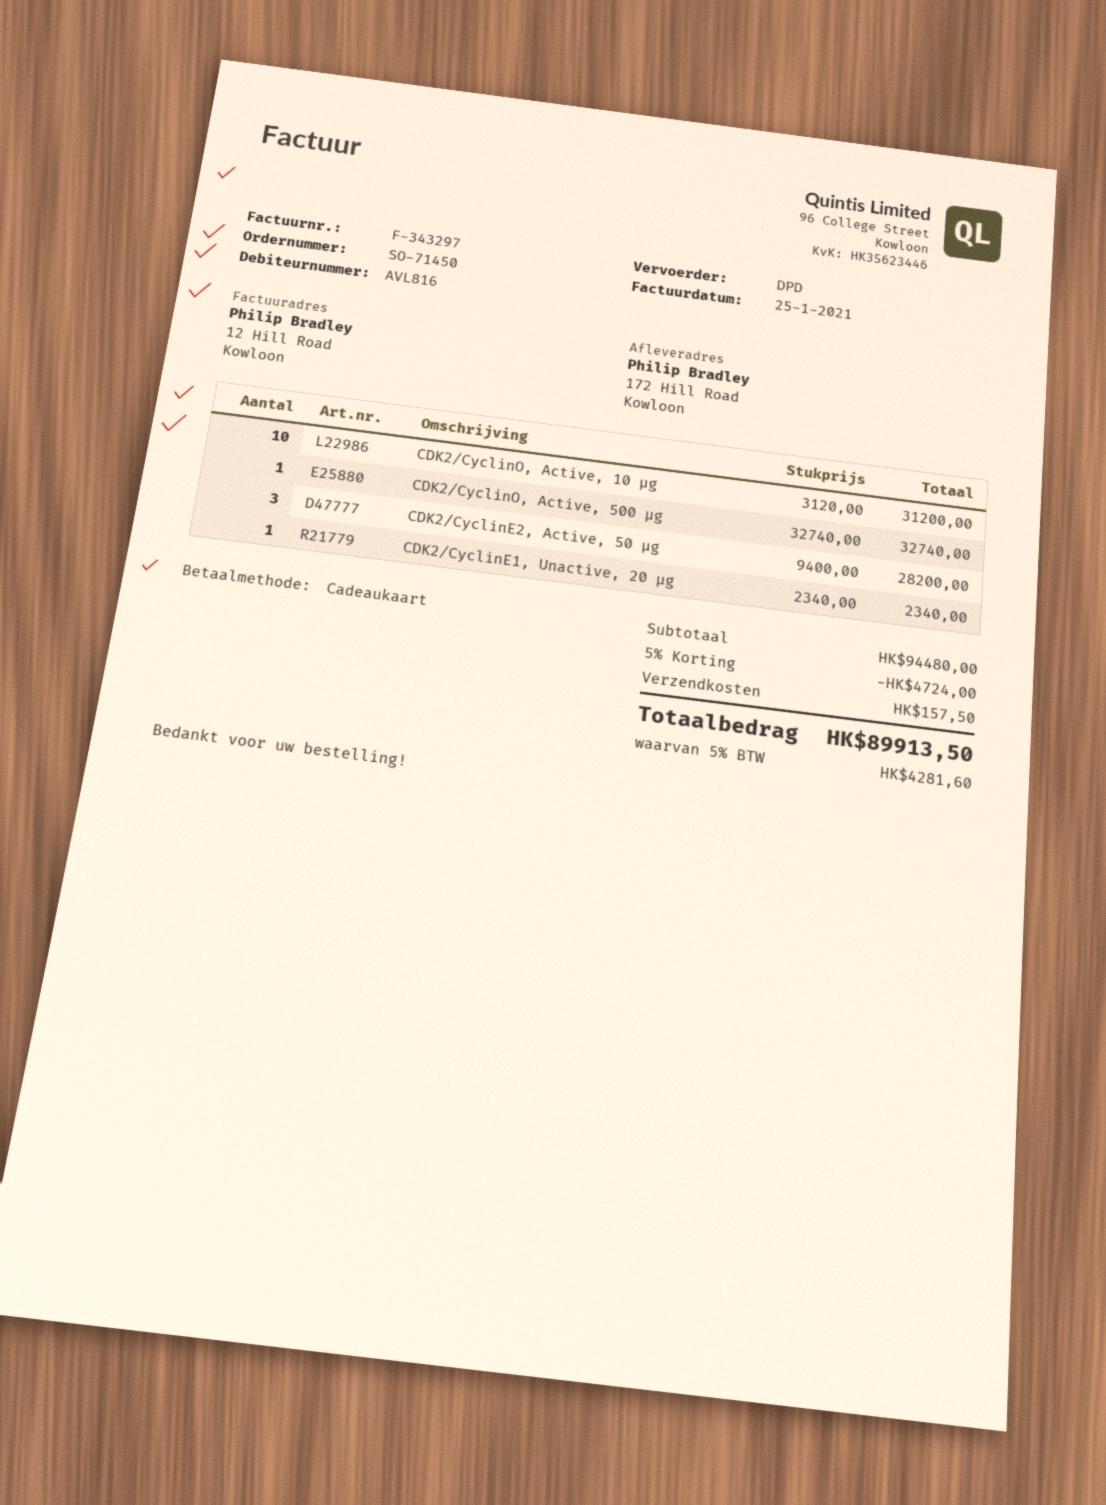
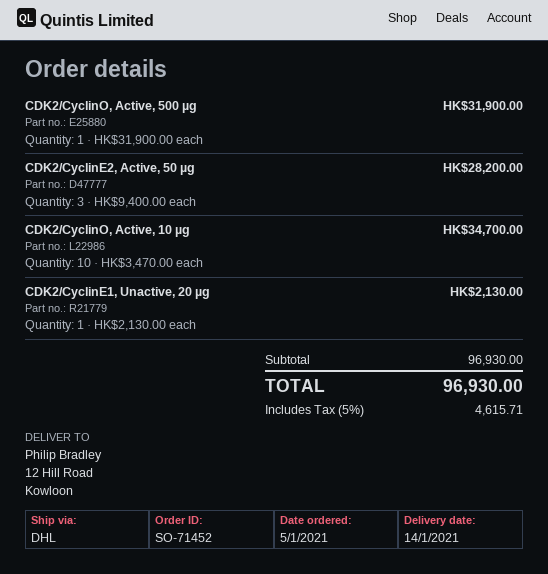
order number: SO-71450 -> SO-71452
shipping method: DPD -> DHL
ship to: 172 Hill Road, Kowloon -> 12 Hill Road, Kowloon
CDK2/CyclinO, Active, 10 µg: 10 x 3120.00 = 31200.00 -> 10 x 3470.00 = 34700.00
CDK2/CyclinO, Active, 500 µg: 1 x 32740.00 = 32740.00 -> 1 x 31900.00 = 31900.00
CDK2/CyclinE1, Unactive, 20 µg: 1 x 2340.00 = 2340.00 -> 1 x 2130.00 = 2130.00
subtotal: 94480.00 -> 96930.00
discount: 5% = 4724.00 -> none
shipping: 157.50 -> none
tax: 5% = 4281.60 -> 5% = 4615.71
total: 89913.50 -> 96930.00

